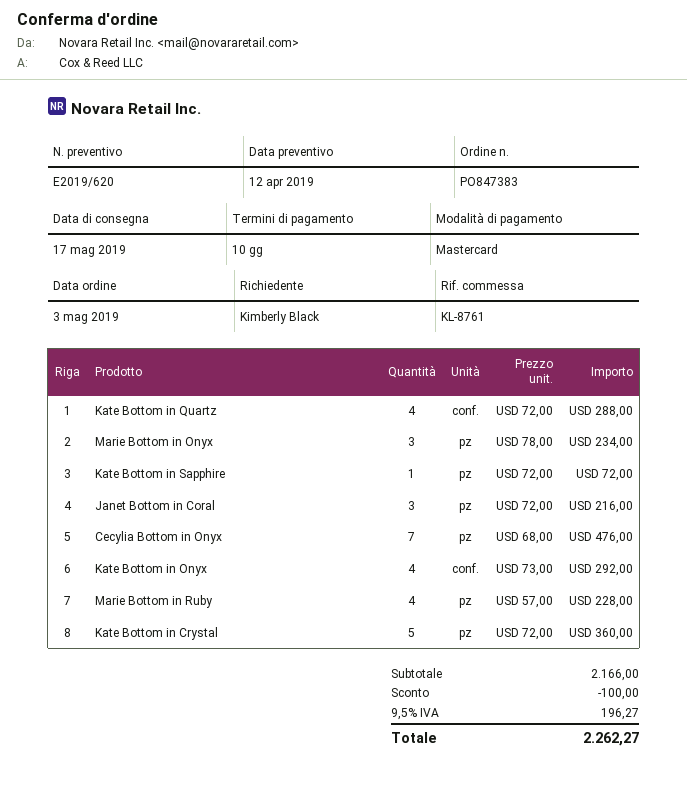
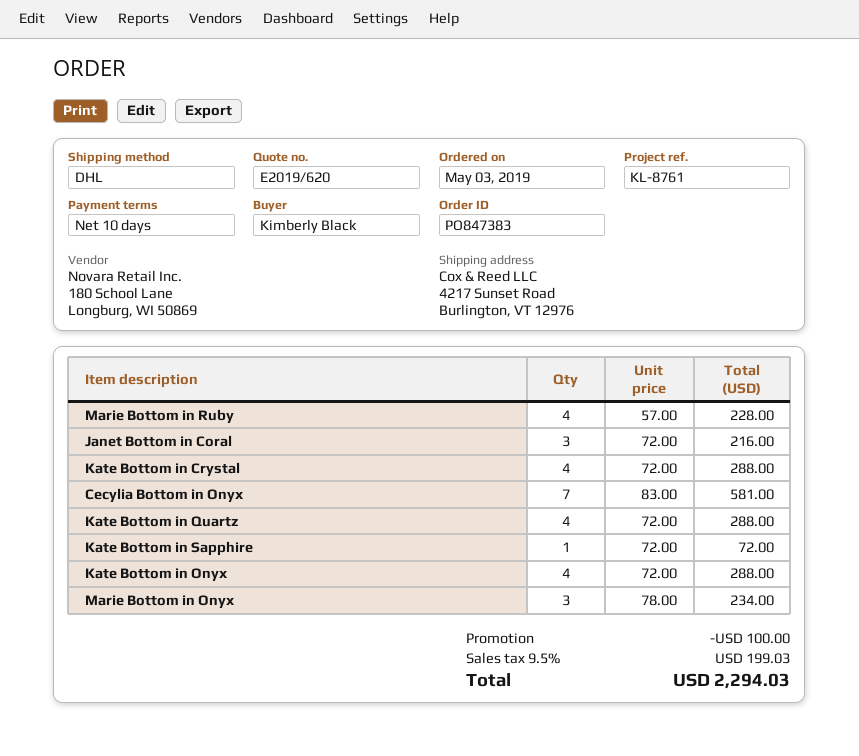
Cecylia Bottom in Onyx: 7 x 68.00 = 476.00 -> 7 x 83.00 = 581.00
Kate Bottom in Onyx: 4 x 73.00 = 292.00 -> 4 x 72.00 = 288.00
Kate Bottom in Crystal: 5 x 72.00 = 360.00 -> 4 x 72.00 = 288.00
tax: 9.5% = 196.27 -> 9.5% = 199.03
total: 2262.27 -> 2294.03

